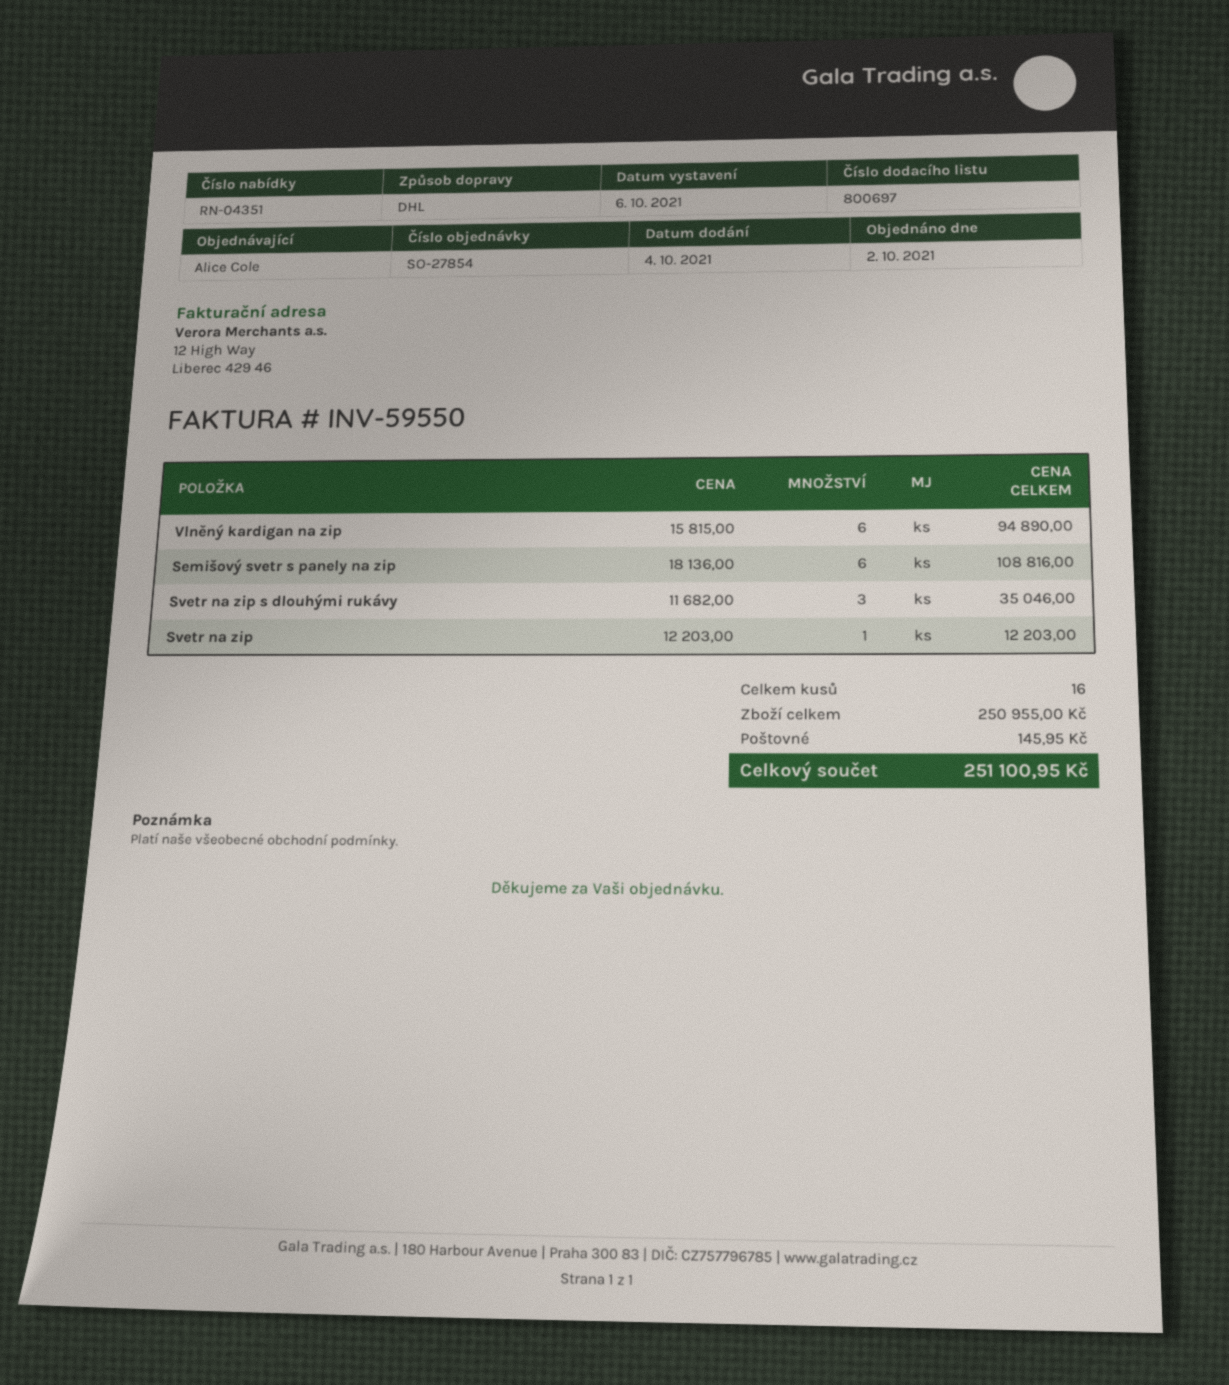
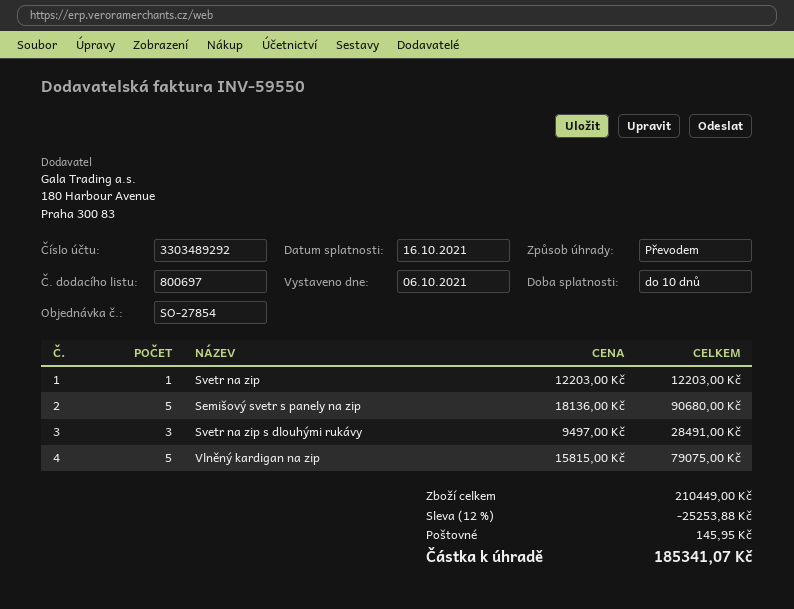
Vlněný kardigan na zip: 6 x 15815.00 = 94890.00 -> 5 x 15815.00 = 79075.00
Semišový svetr s panely na zip: 6 x 18136.00 = 108816.00 -> 5 x 18136.00 = 90680.00
Svetr na zip s dlouhými rukávy: 3 x 11682.00 = 35046.00 -> 3 x 9497.00 = 28491.00
subtotal: 250955.00 -> 210449.00
discount: none -> 12% = 25253.88
total: 251100.95 -> 185341.07

